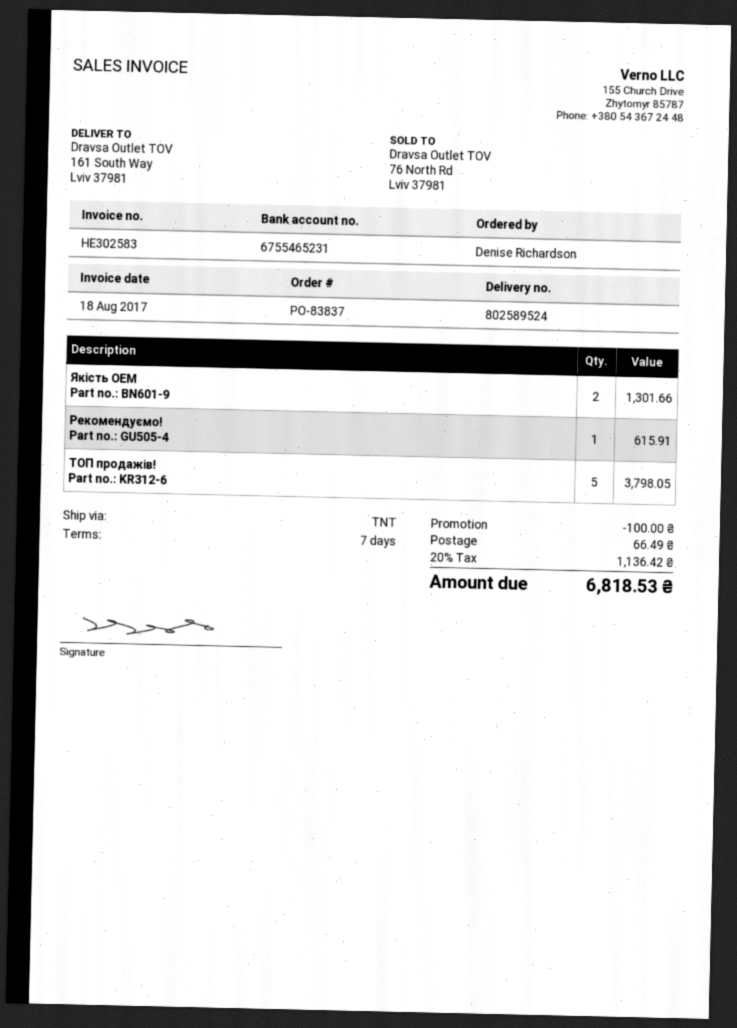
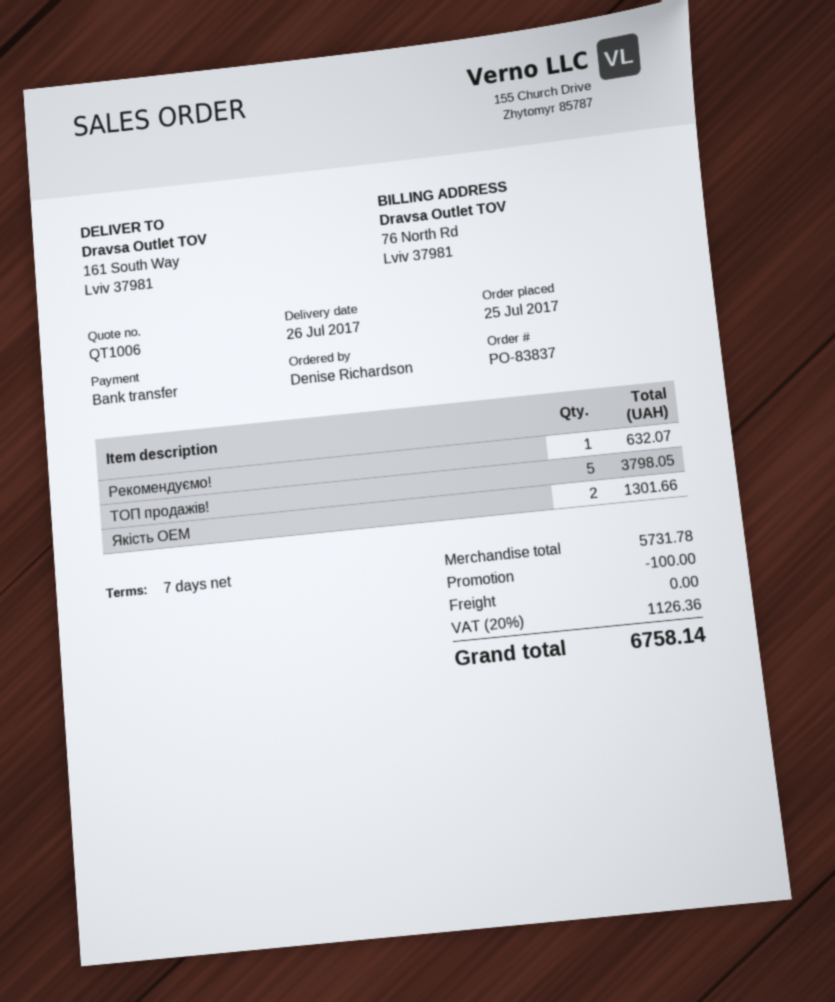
Рекомендуємо!: 1 for 615.91 -> 1 for 632.07
shipping: 66.49 -> 0.00
tax: 20% = 1136.42 -> 20% = 1126.36
total: 6818.53 -> 6758.14

